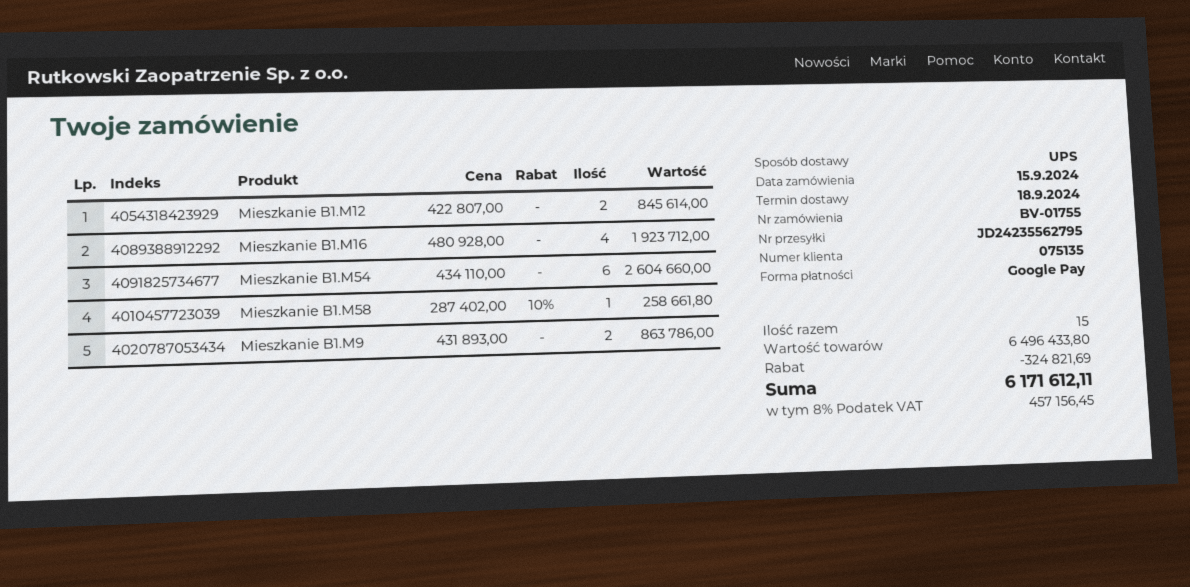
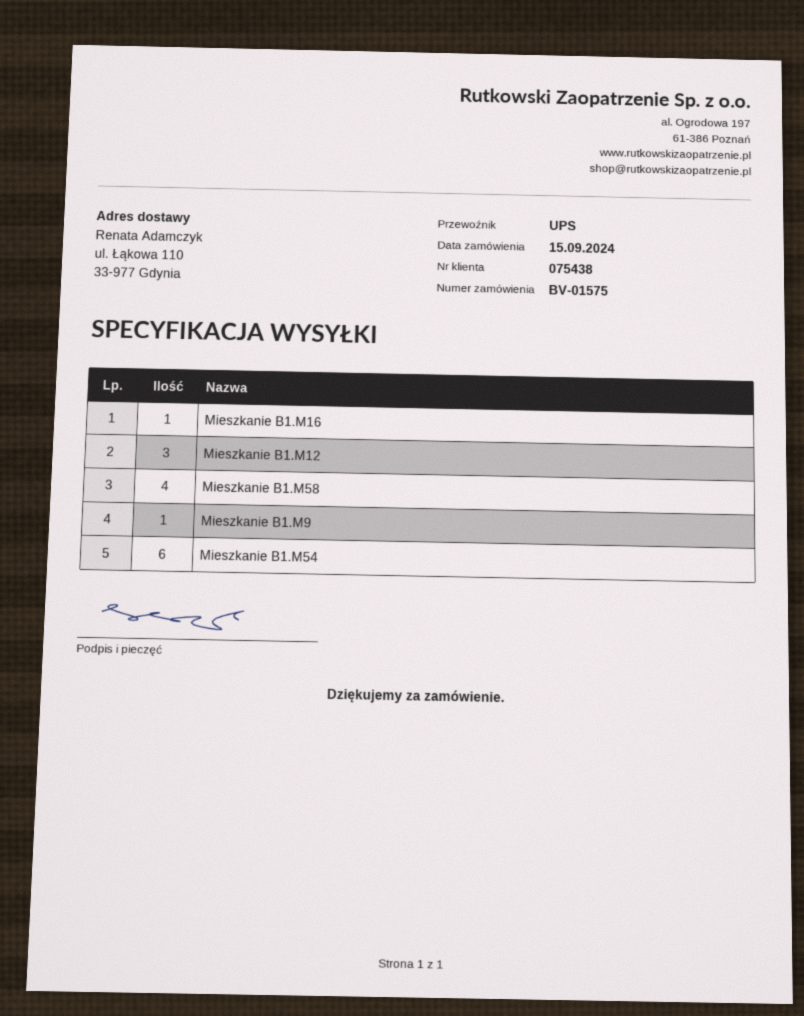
order number: BV-01755 -> BV-01575
customer number: 075135 -> 075438
Mieszkanie B1.M12: 2 -> 3
Mieszkanie B1.M16: 4 -> 1
Mieszkanie B1.M58: 1 -> 4
Mieszkanie B1.M9: 2 -> 1

